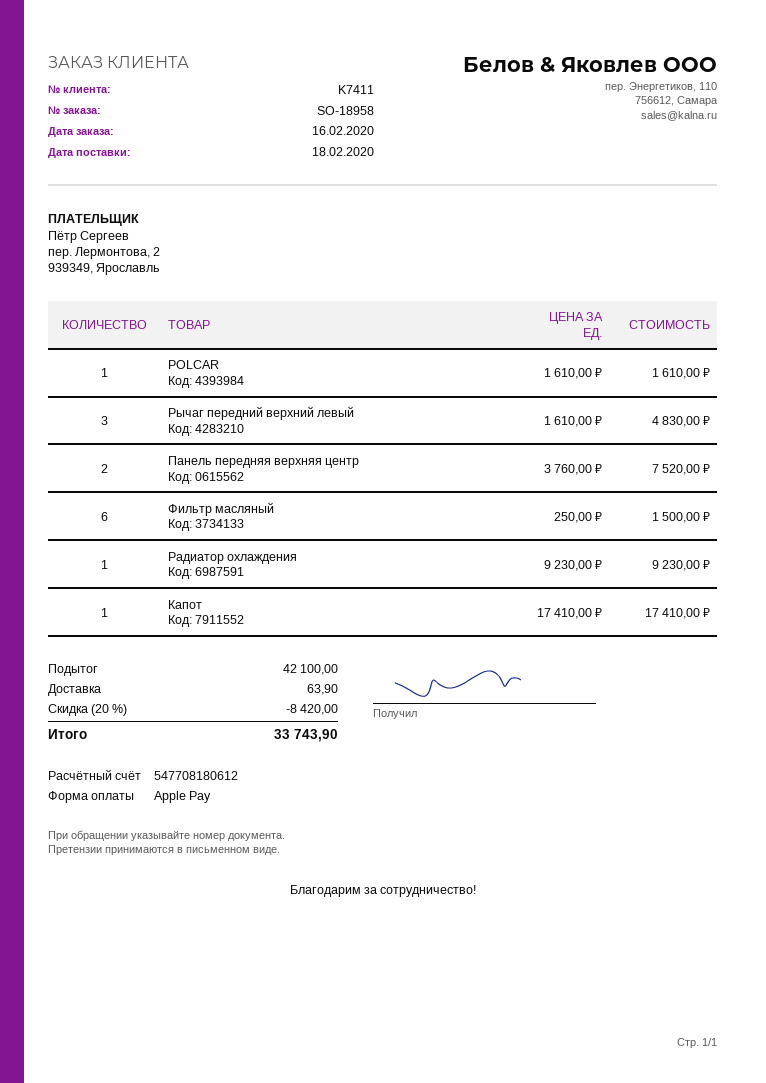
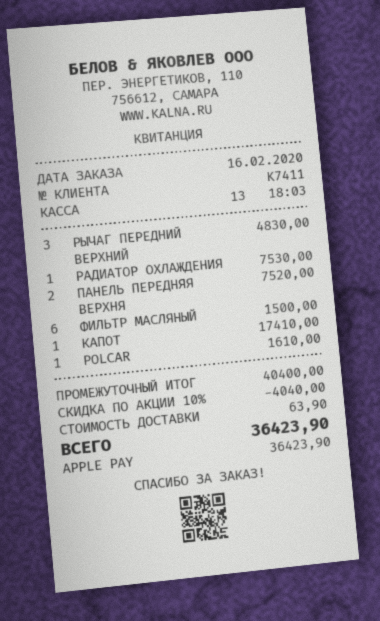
Радиатор охлаждения: 1 for 9230.00 -> 1 for 7530.00
subtotal: 42100.00 -> 40400.00
discount: 20% = 8420.00 -> 10% = 4040.00
total: 33743.90 -> 36423.90

